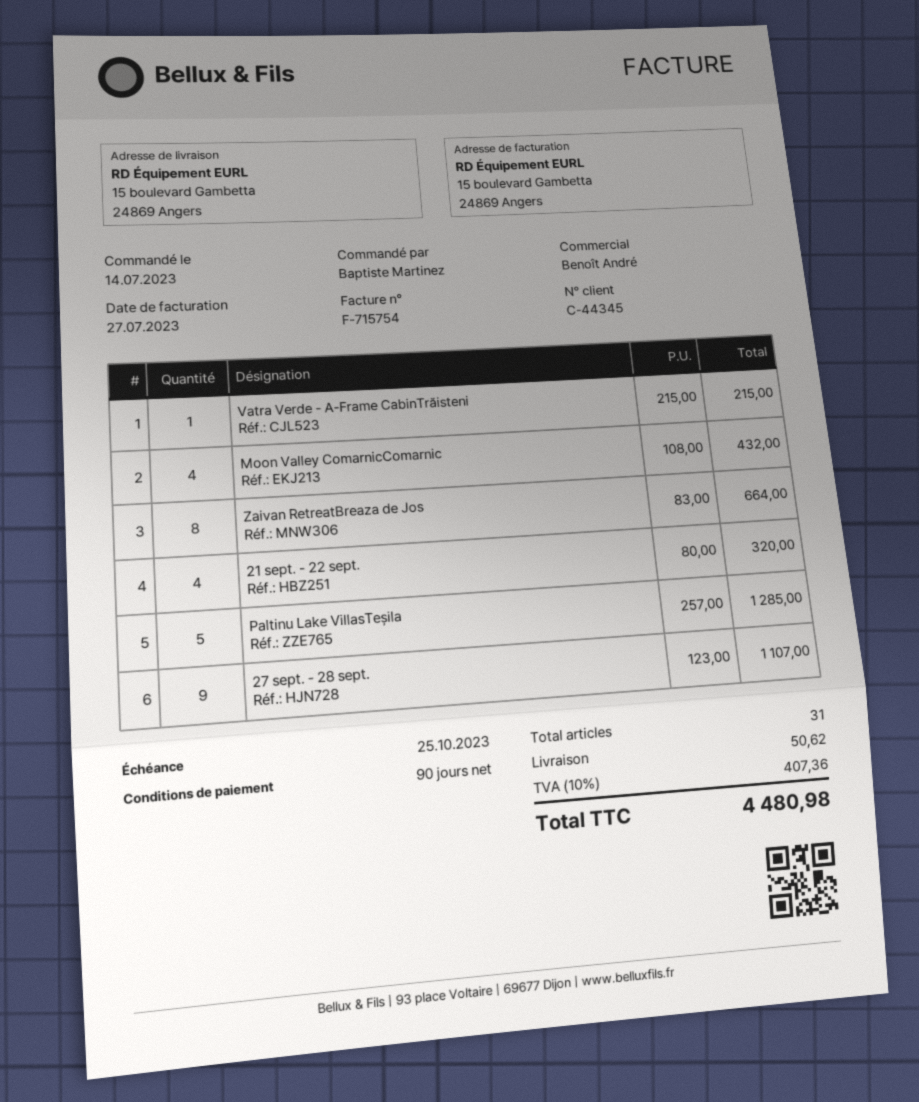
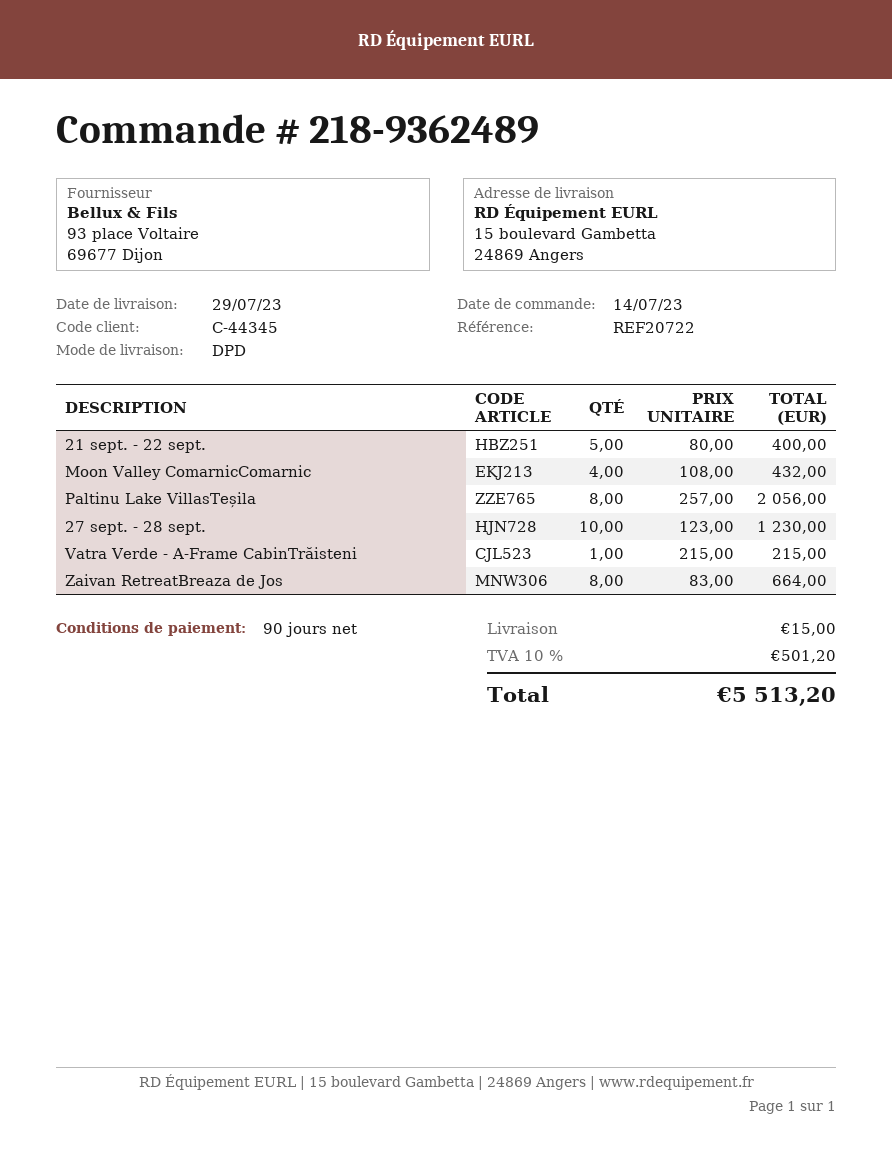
21 sept. - 22 sept.: 4 x 80.00 = 320.00 -> 5 x 80.00 = 400.00
Paltinu Lake VillasTeșila: 5 x 257.00 = 1285.00 -> 8 x 257.00 = 2056.00
27 sept. - 28 sept.: 9 x 123.00 = 1107.00 -> 10 x 123.00 = 1230.00
shipping: 50.62 -> 15.00
tax: 10% = 407.36 -> 10% = 501.20
total: 4480.98 -> 5513.20

